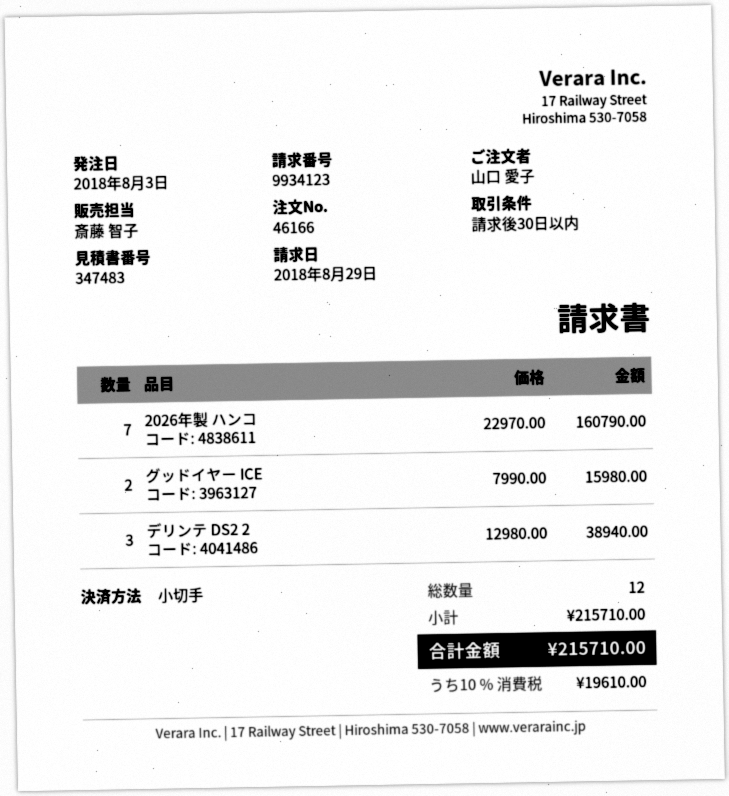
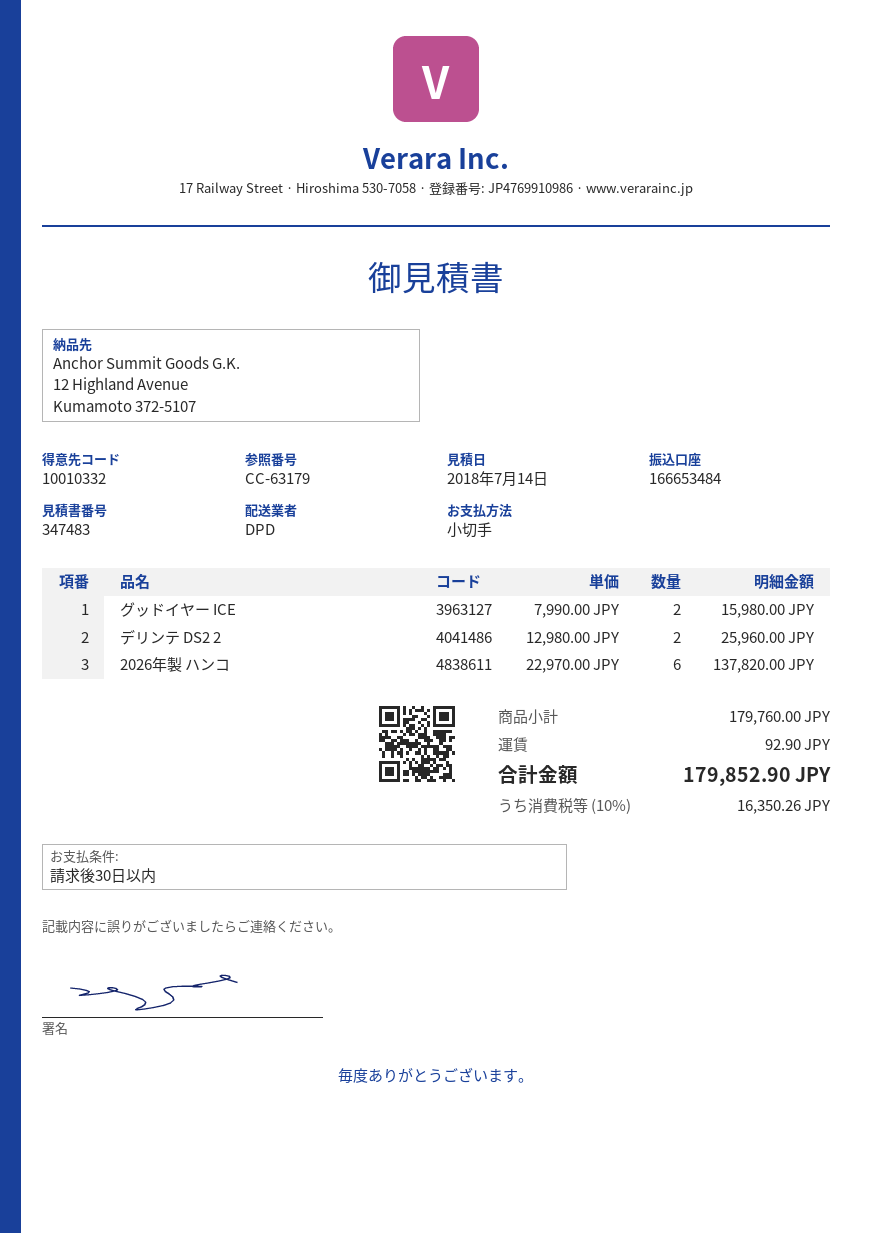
2026年製 ハンコ: 7 x 22970.00 = 160790.00 -> 6 x 22970.00 = 137820.00
デリンテ DS2 2: 3 x 12980.00 = 38940.00 -> 2 x 12980.00 = 25960.00
subtotal: 215710.00 -> 179760.00
shipping: none -> 92.90
tax: 10% = 19610.00 -> 10% = 16350.26
total: 215710.00 -> 179852.90

